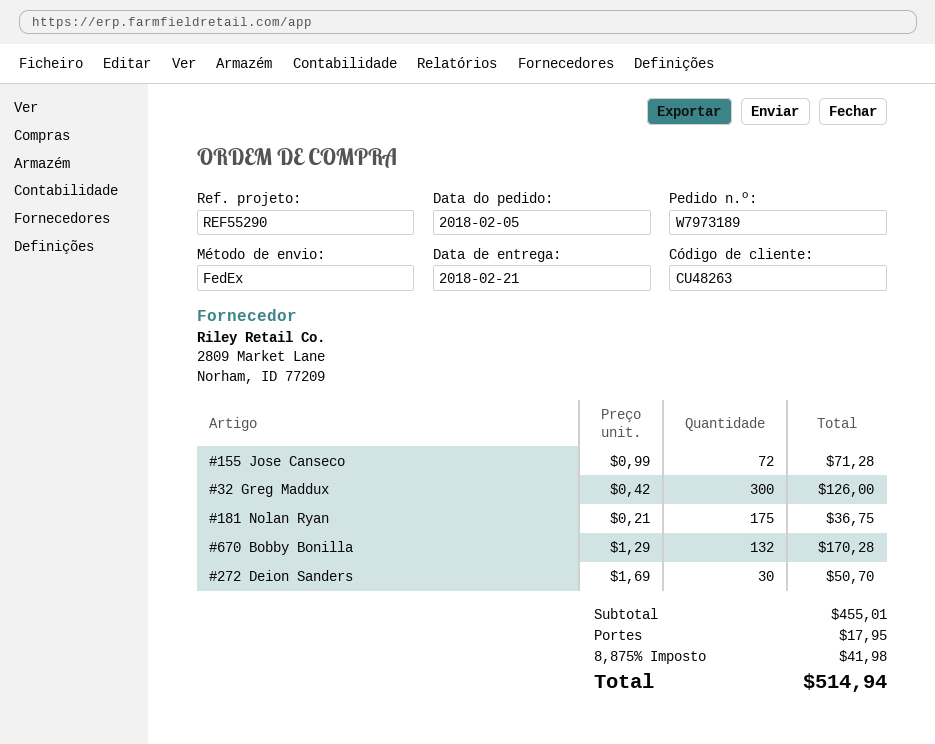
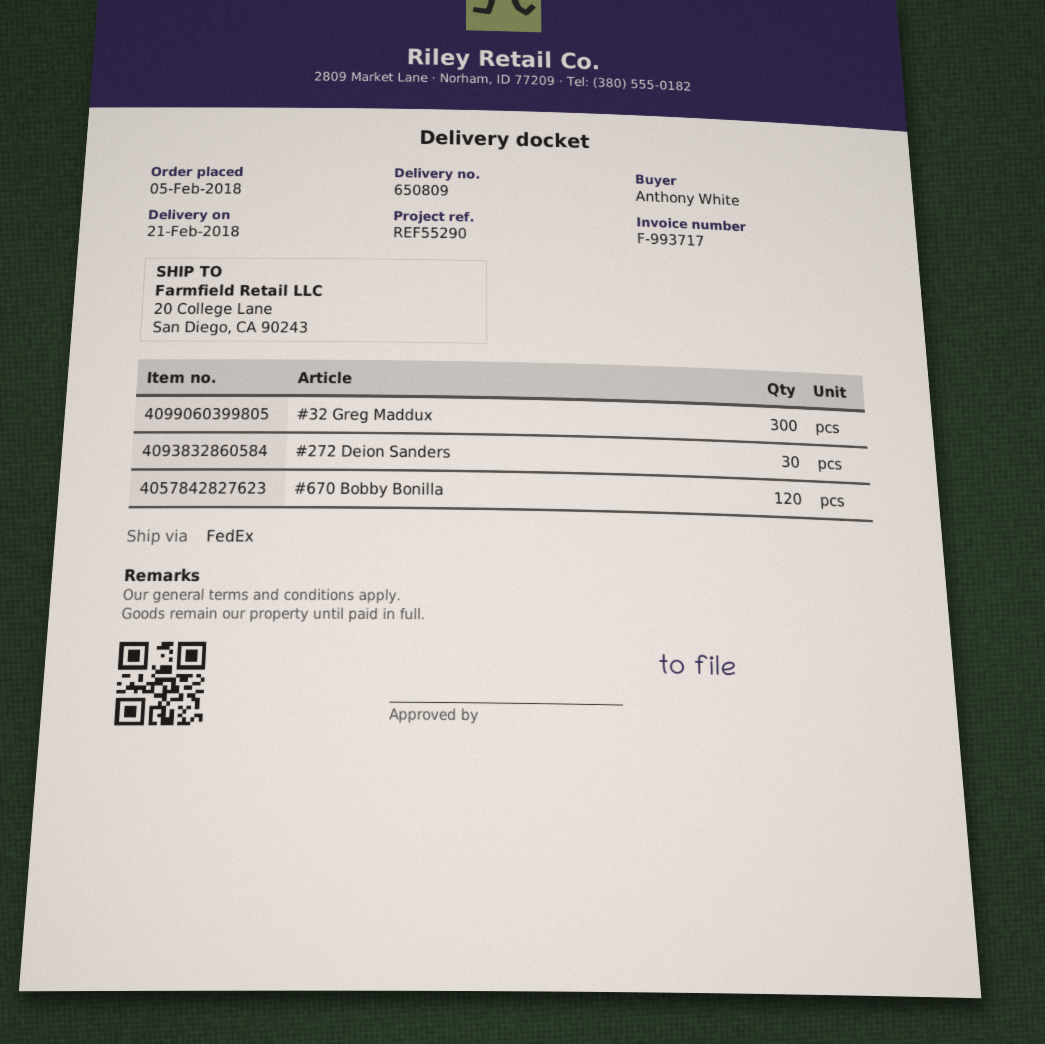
#155 Jose Canseco: 72 -> none
#181 Nolan Ryan: 175 -> none
#670 Bobby Bonilla: 132 -> 120

